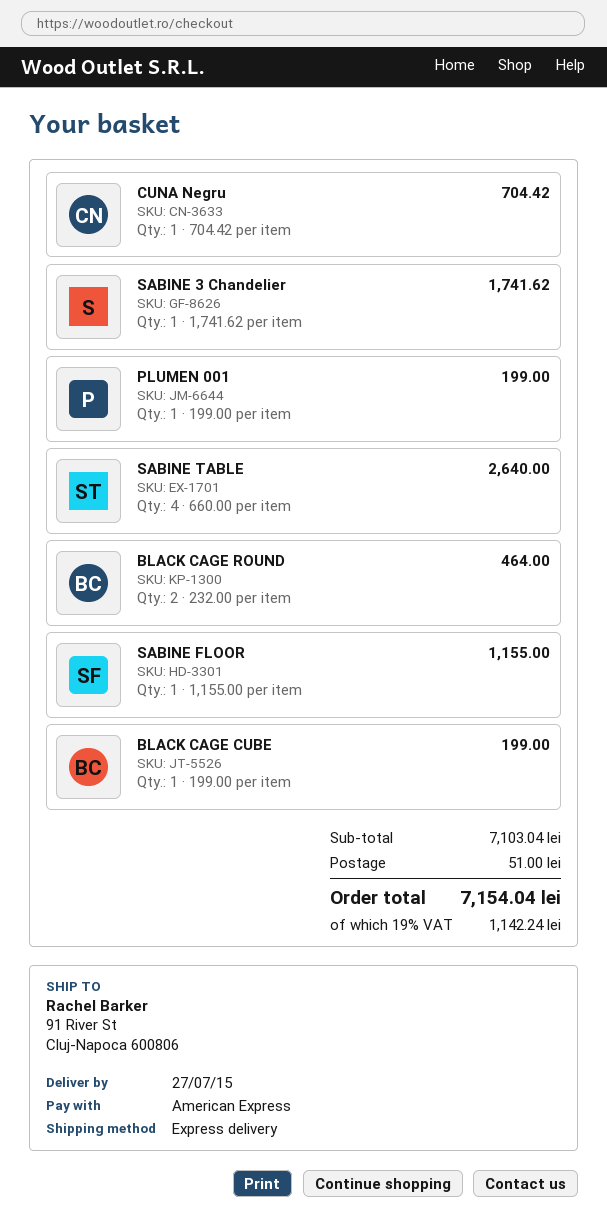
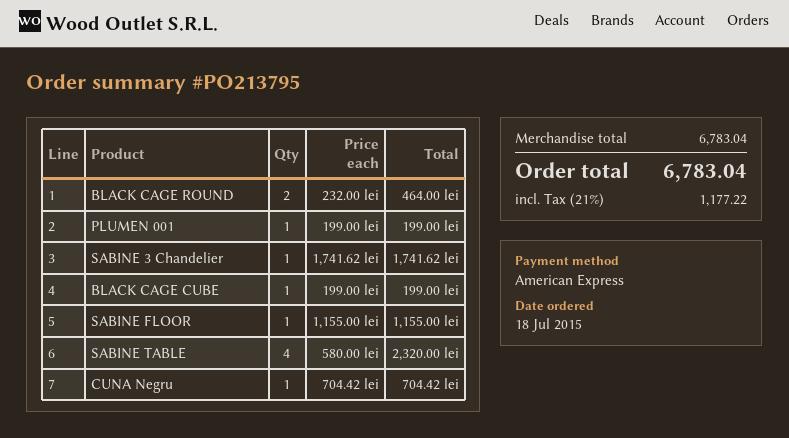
SABINE TABLE: 4 x 660.00 = 2640.00 -> 4 x 580.00 = 2320.00
subtotal: 7103.04 -> 6783.04
shipping: 51.00 -> none
tax: 19% = 1142.24 -> 21% = 1177.22
total: 7154.04 -> 6783.04

